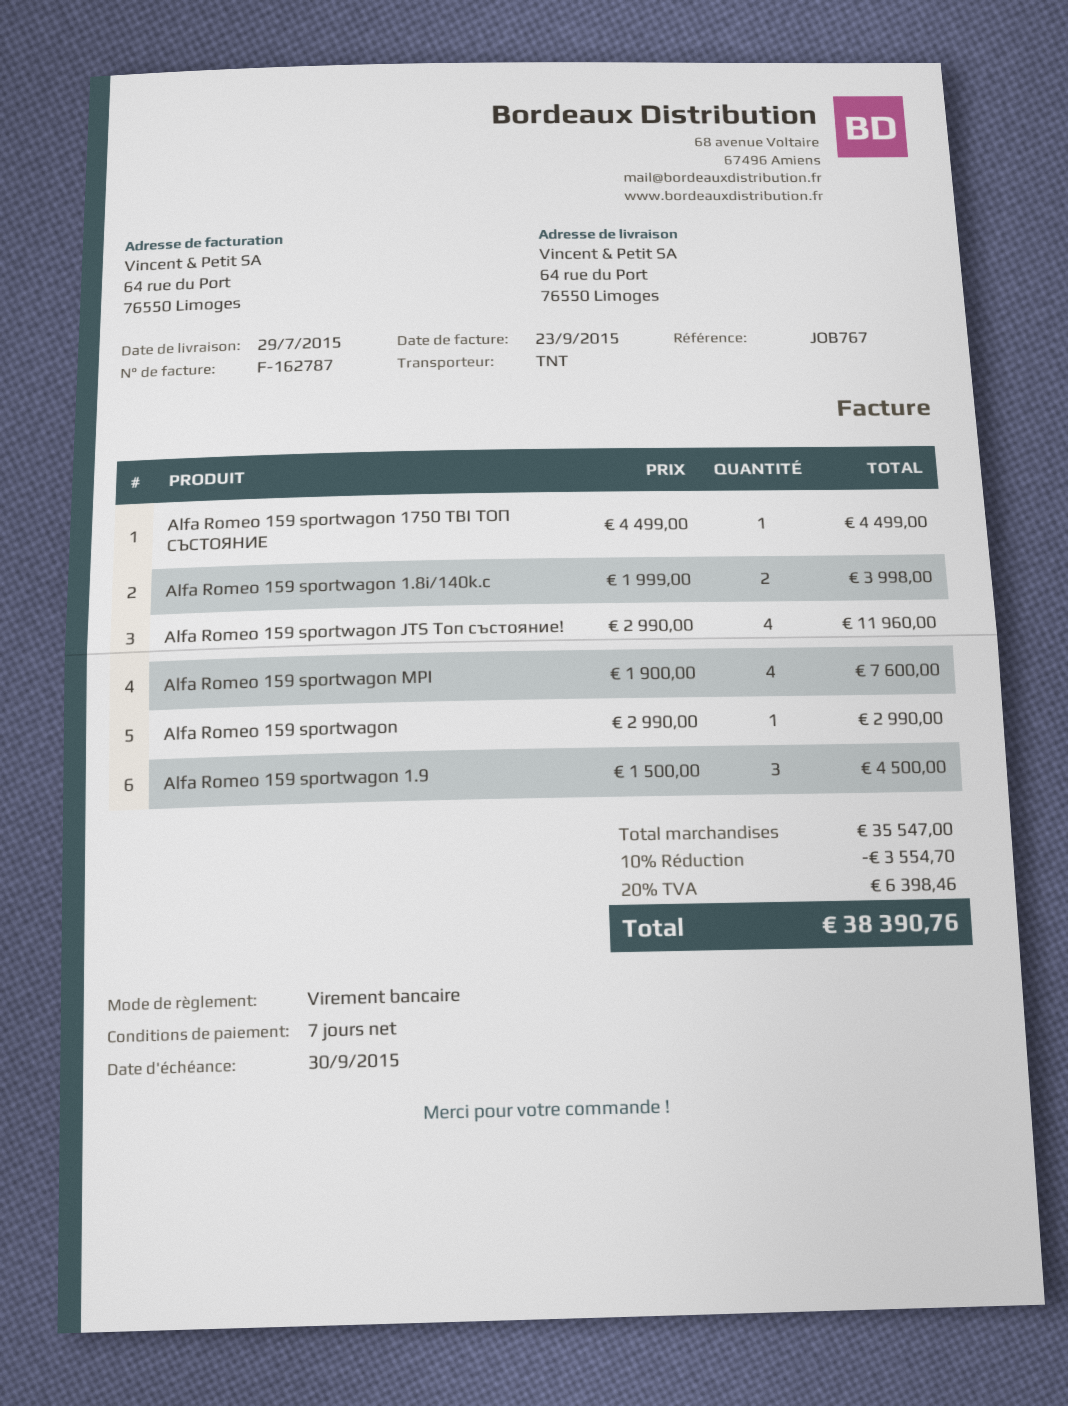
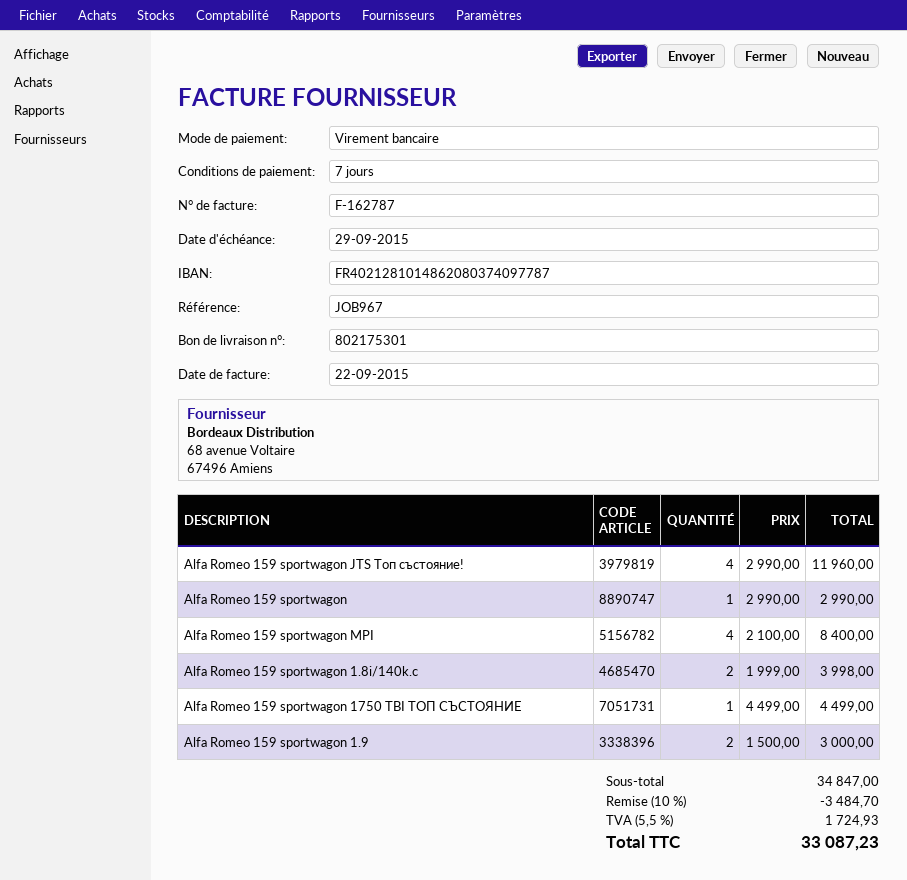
invoice date: 2015-09-23 -> 2015-09-22
due date: 2015-09-30 -> 2015-09-29
reference: JOB767 -> JOB967
Alfa Romeo 159 sportwagon MPI: 4 x 1900.00 = 7600.00 -> 4 x 2100.00 = 8400.00
Alfa Romeo 159 sportwagon 1.9: 3 x 1500.00 = 4500.00 -> 2 x 1500.00 = 3000.00
subtotal: 35547.00 -> 34847.00
discount: 10% = 3554.70 -> 10% = 3484.70
tax: 20% = 6398.46 -> 5.5% = 1724.93
total: 38390.76 -> 33087.23

